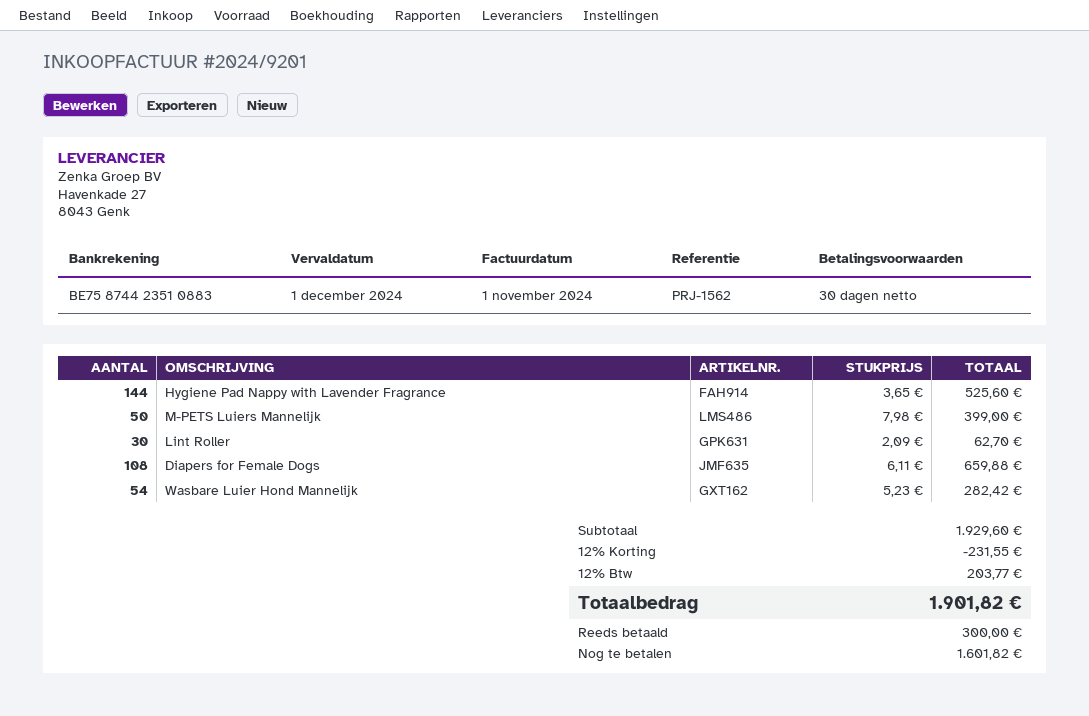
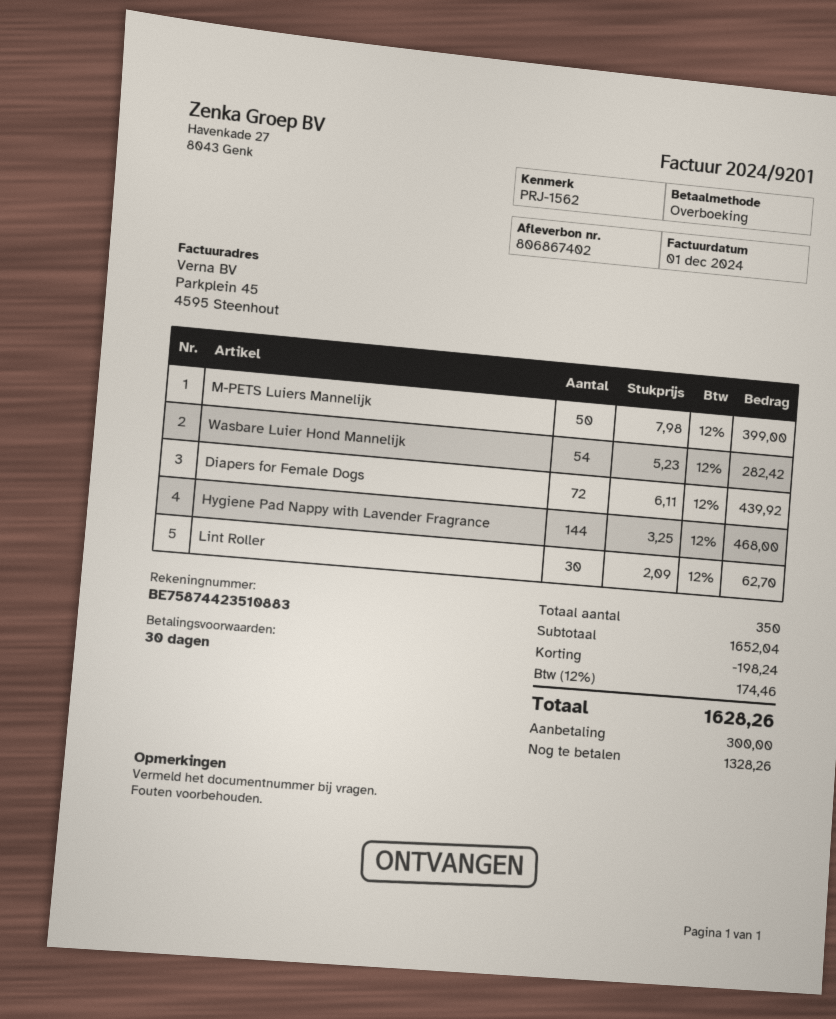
invoice date: 2024-11-01 -> 2024-12-01
Hygiene Pad Nappy with Lavender Fragrance: 144 x 3.65 = 525.60 -> 144 x 3.25 = 468.00
Diapers for Female Dogs: 108 x 6.11 = 659.88 -> 72 x 6.11 = 439.92
subtotal: 1929.60 -> 1652.04
discount: 231.55 -> 198.24
tax: 12% = 203.77 -> 12% = 174.46
total: 1901.82 -> 1628.26
balance: 1601.82 -> 1328.26

